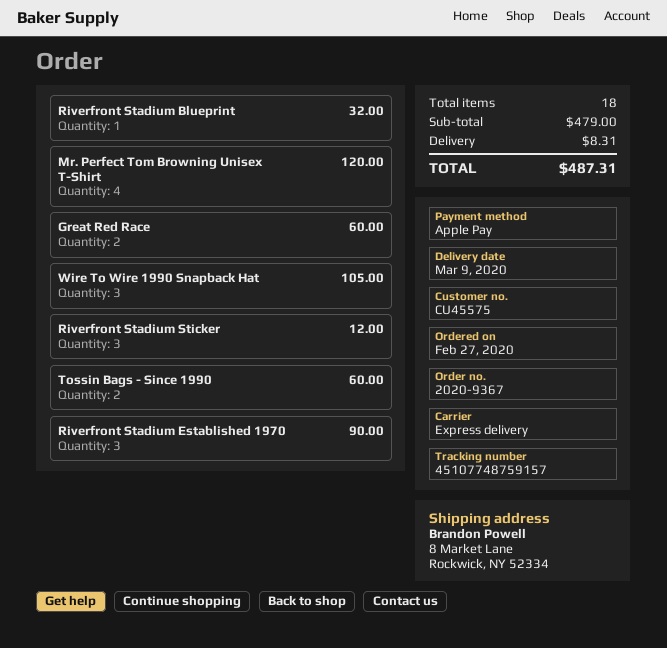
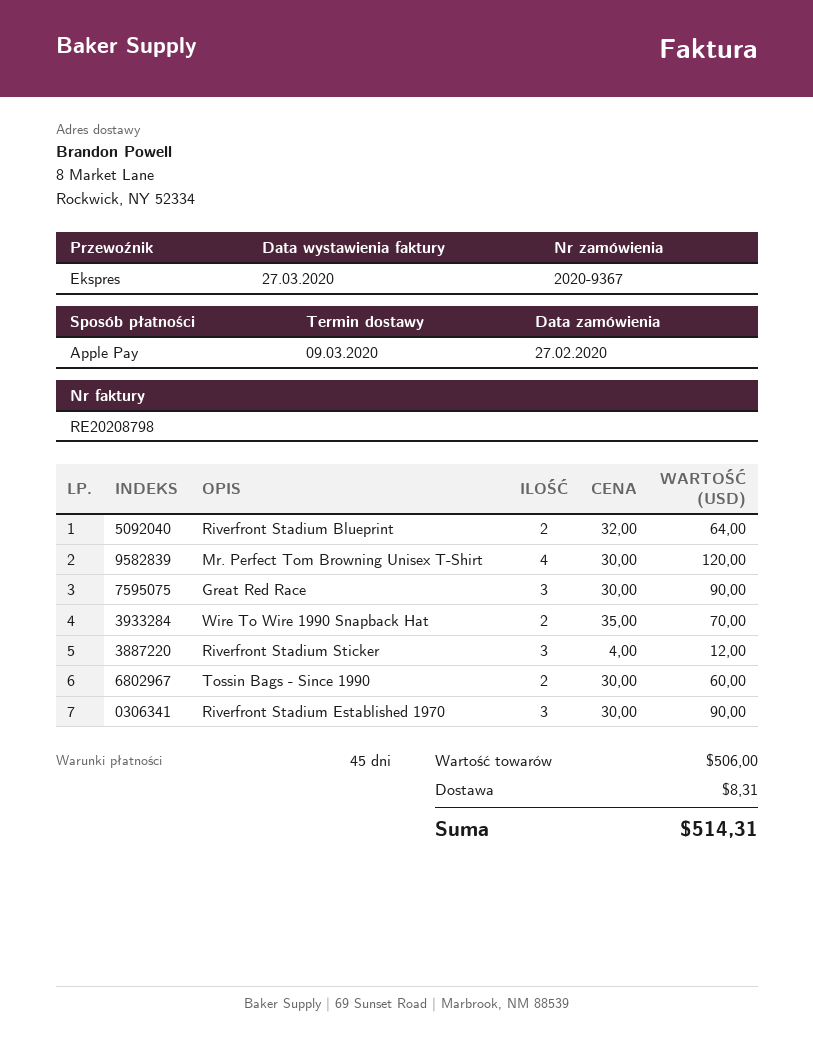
Riverfront Stadium Blueprint: 1 for 32.00 -> 2 for 64.00
Great Red Race: 2 for 60.00 -> 3 for 90.00
Wire To Wire 1990 Snapback Hat: 3 for 105.00 -> 2 for 70.00
subtotal: 479.00 -> 506.00
total: 487.31 -> 514.31

